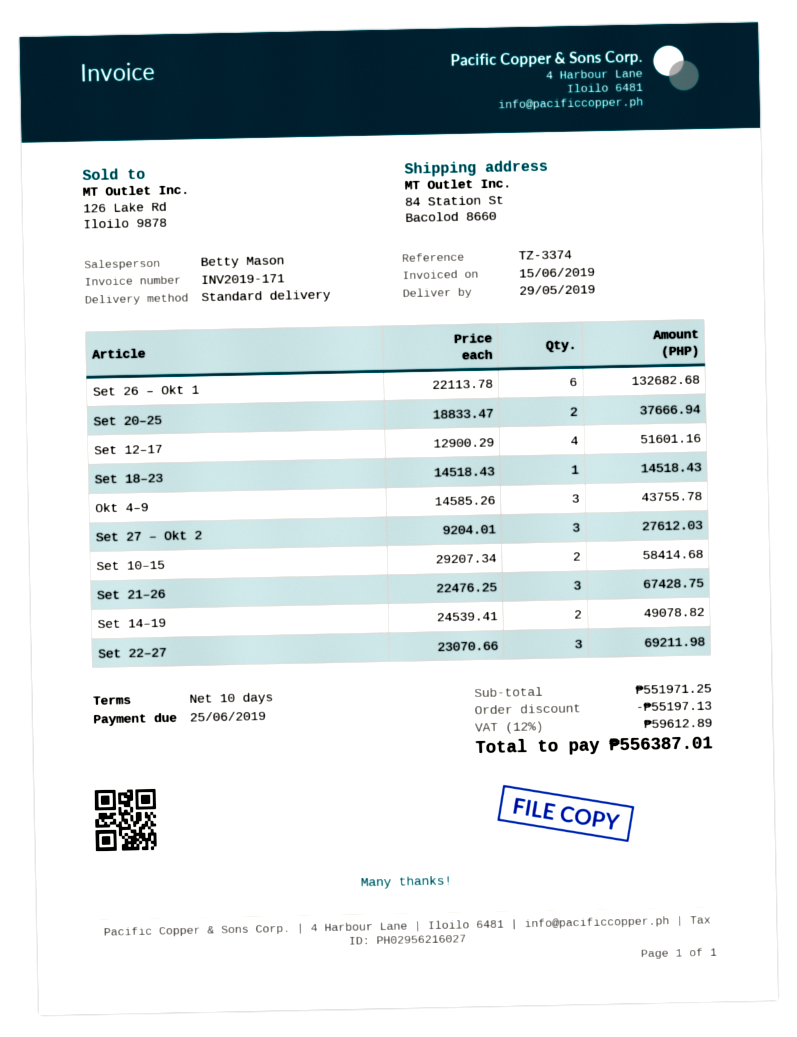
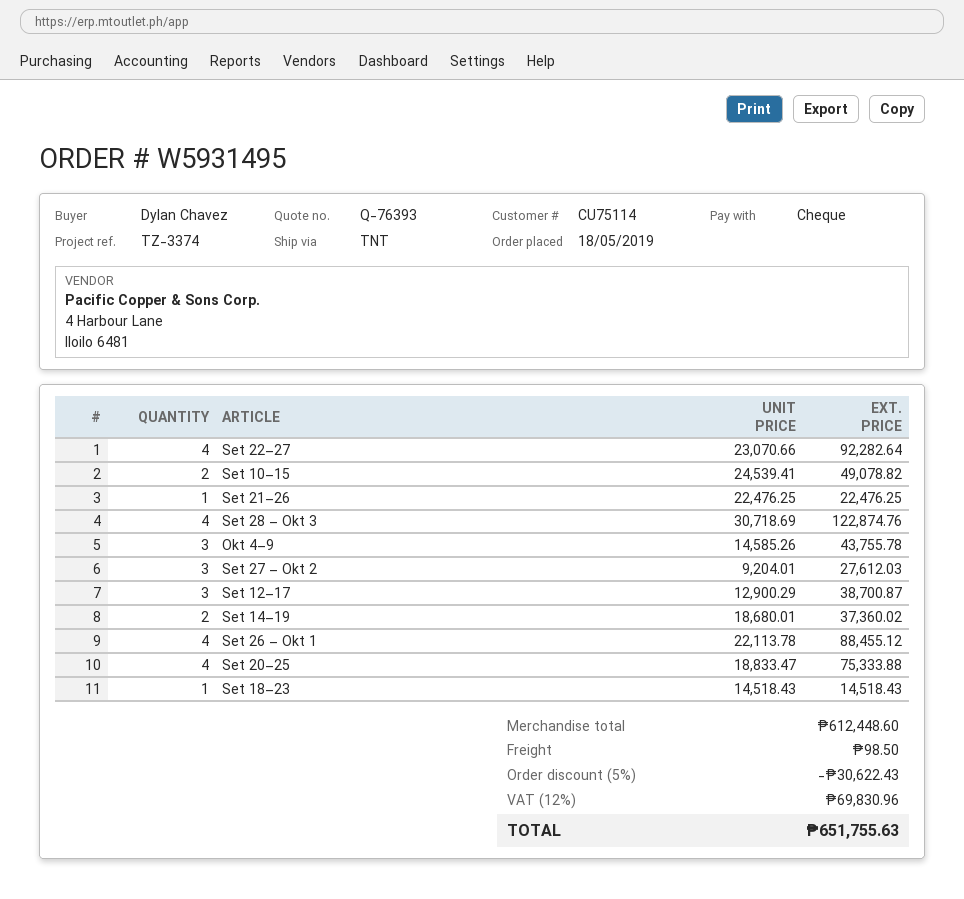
shipping method: standard -> TNT
Set 26 – Okt 1: 6 x 22113.78 = 132682.68 -> 4 x 22113.78 = 88455.12
Set 20–25: 2 x 18833.47 = 37666.94 -> 4 x 18833.47 = 75333.88
Set 12–17: 4 x 12900.29 = 51601.16 -> 3 x 12900.29 = 38700.87
Set 10–15: 2 x 29207.34 = 58414.68 -> 2 x 24539.41 = 49078.82
Set 21–26: 3 x 22476.25 = 67428.75 -> 1 x 22476.25 = 22476.25
Set 14–19: 2 x 24539.41 = 49078.82 -> 2 x 18680.01 = 37360.02
Set 22–27: 3 x 23070.66 = 69211.98 -> 4 x 23070.66 = 92282.64
Set 28 – Okt 3: none -> 4 x 30718.69 = 122874.76
subtotal: 551971.25 -> 612448.60
discount: 55197.13 -> 30622.43
shipping: none -> 98.50
tax: 12% = 59612.89 -> 12% = 69830.96
total: 556387.01 -> 651755.63

